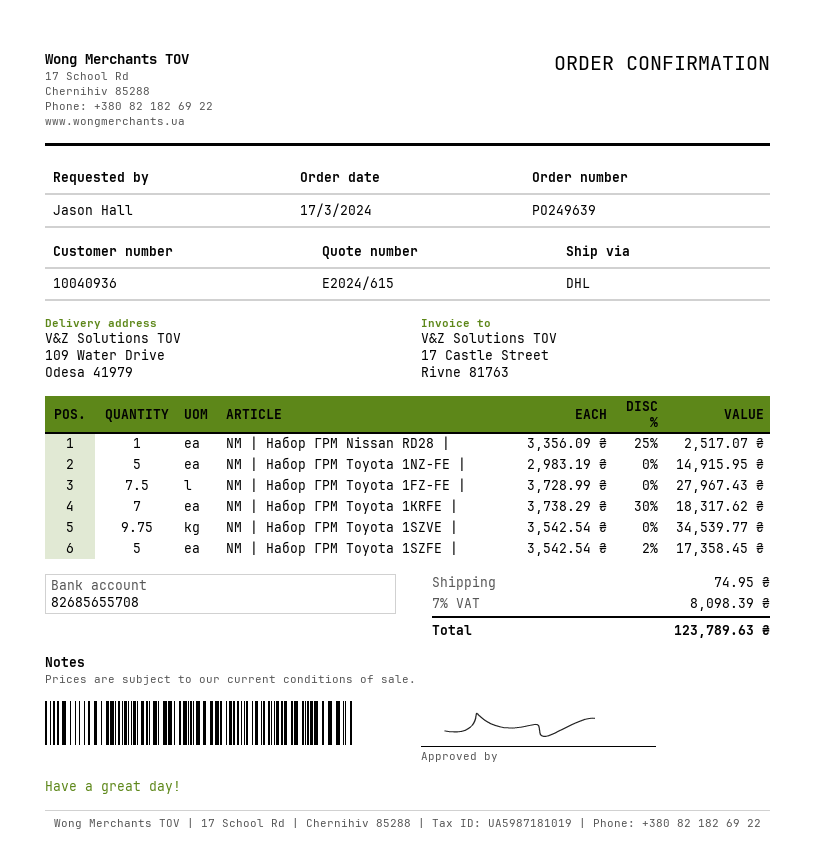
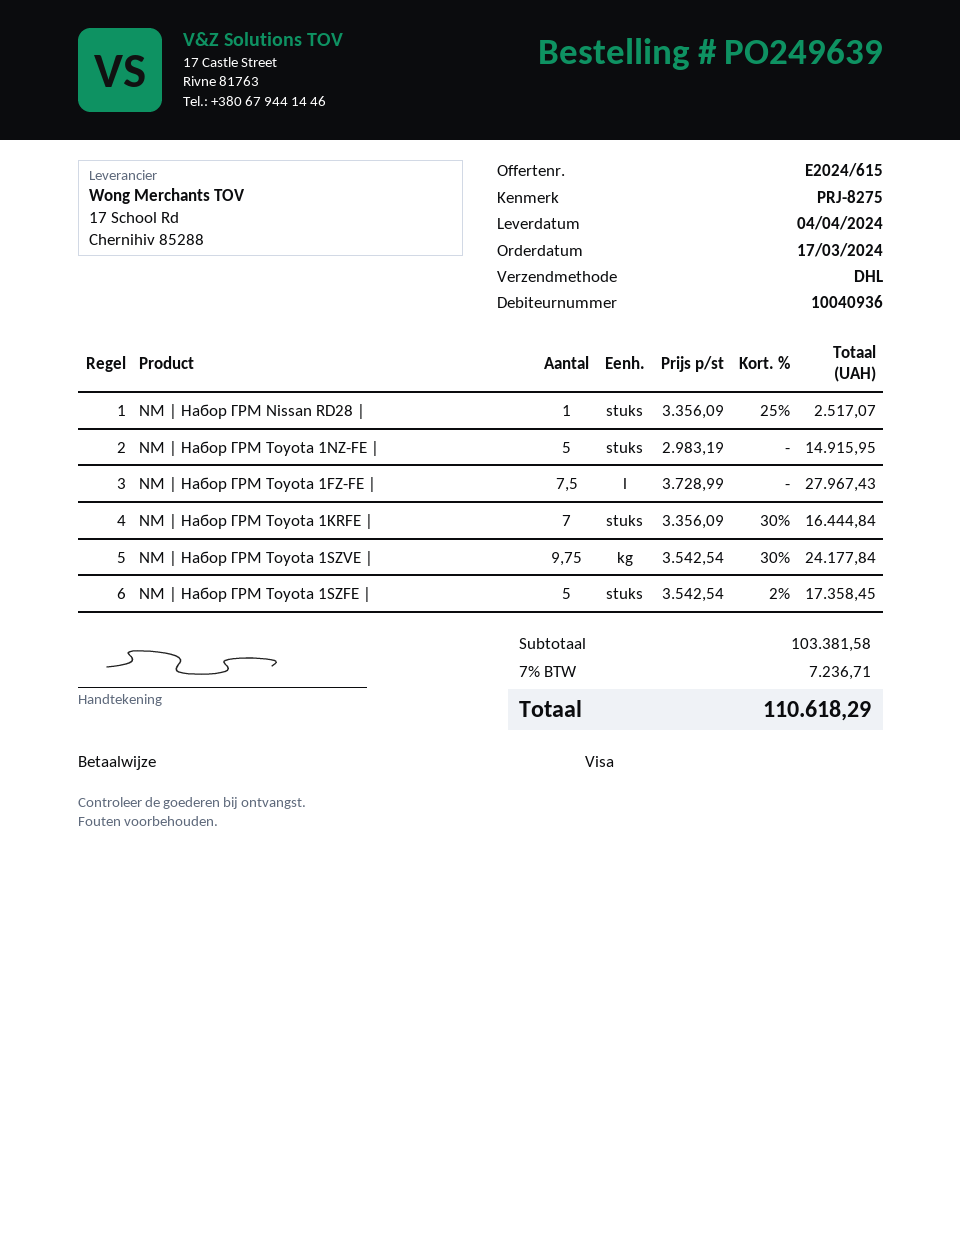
NM | Набор ГРМ Toyota 1KRFE |: 7 x 3738.29 - 30% = 18317.62 -> 7 x 3356.09 - 30% = 16444.84
NM | Набор ГРМ Toyota 1SZVE |: 9.75 x 3542.54 = 34539.77 -> 9.75 x 3542.54 - 30% = 24177.84
shipping: 74.95 -> none
tax: 7% = 8098.39 -> 7% = 7236.71
total: 123789.63 -> 110618.29

